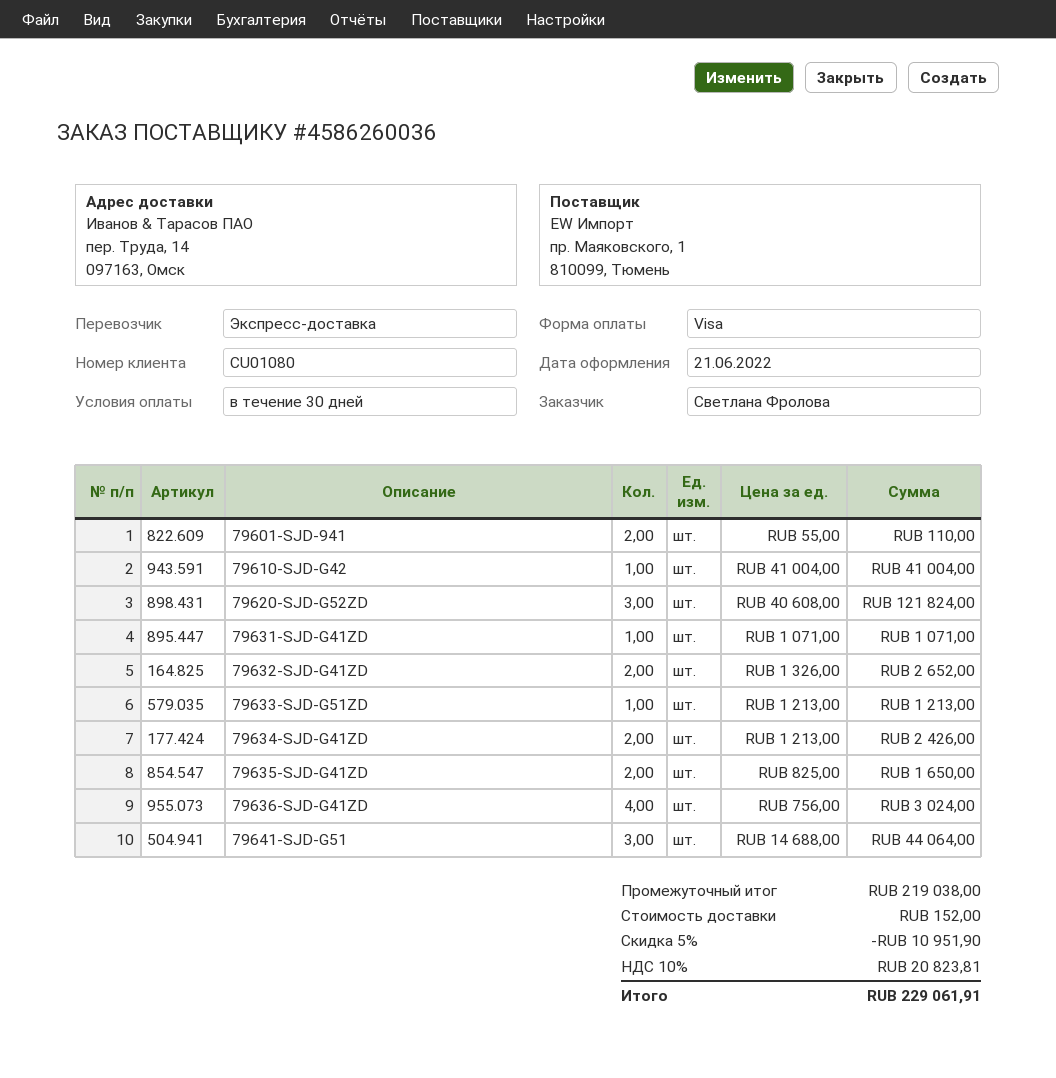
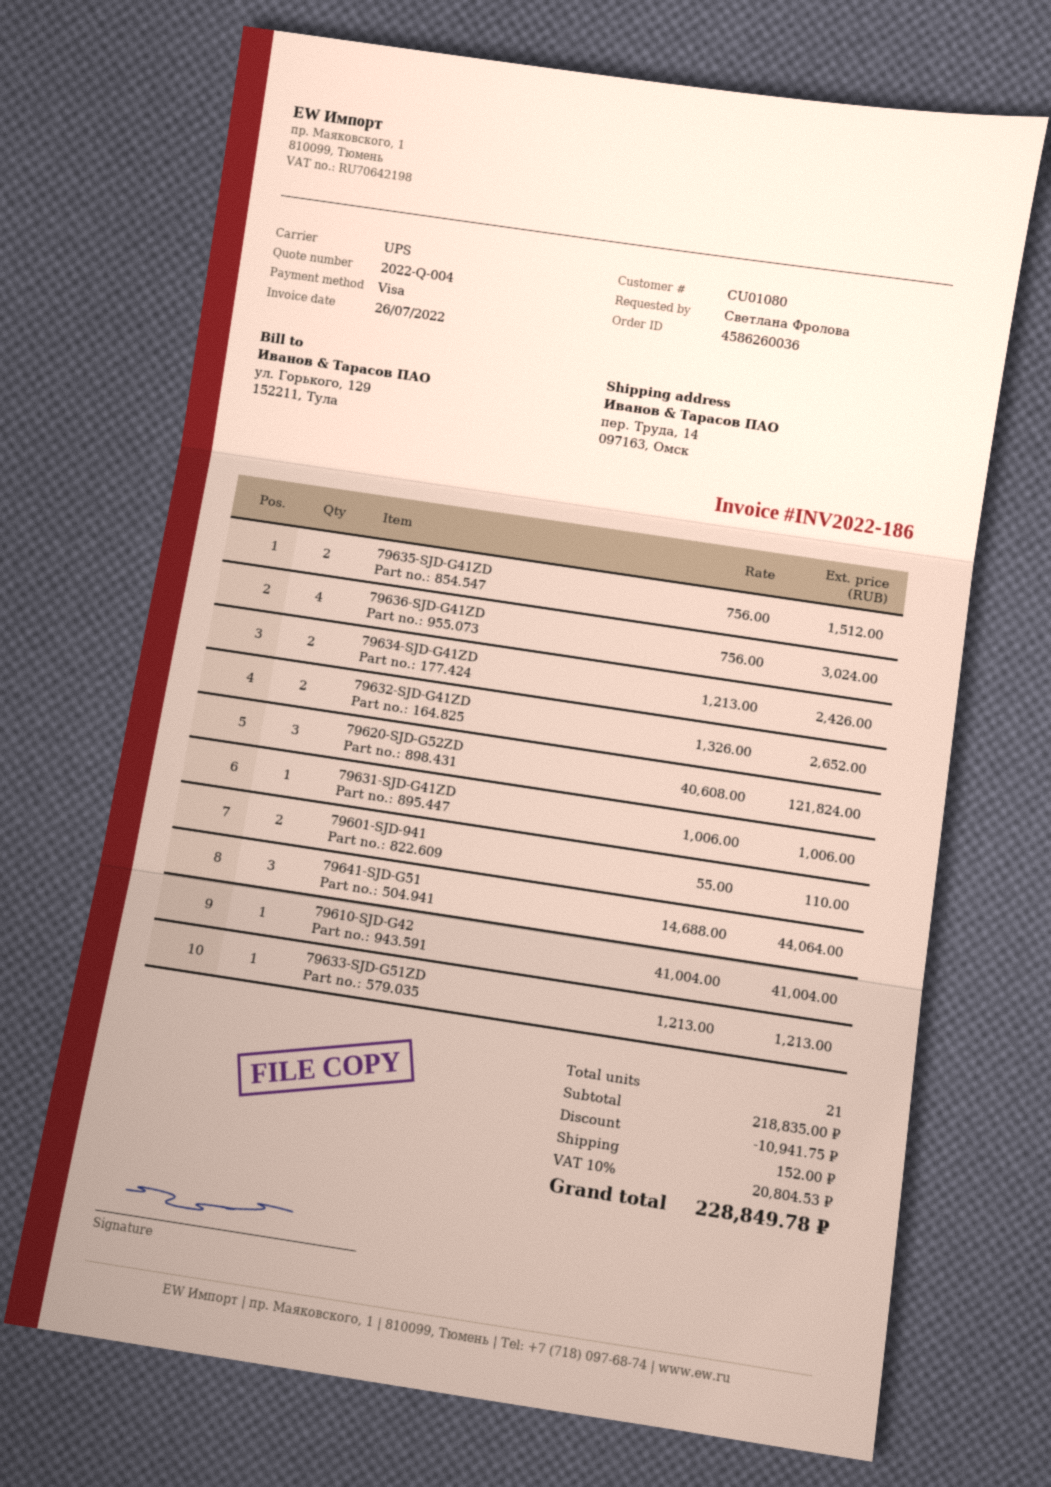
shipping method: express -> UPS
79631-SJD-G41ZD: 1 x 1071.00 = 1071.00 -> 1 x 1006.00 = 1006.00
79635-SJD-G41ZD: 2 x 825.00 = 1650.00 -> 2 x 756.00 = 1512.00
subtotal: 219038.00 -> 218835.00
discount: 10951.90 -> 10941.75
tax: 10% = 20823.81 -> 10% = 20804.53
total: 229061.91 -> 228849.78

